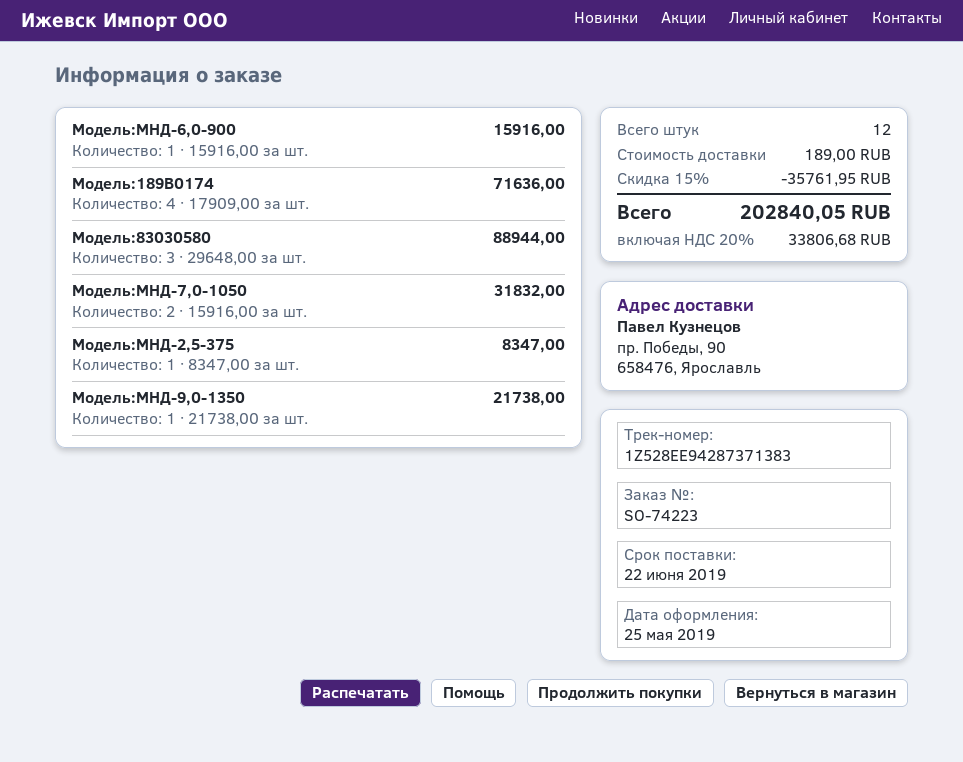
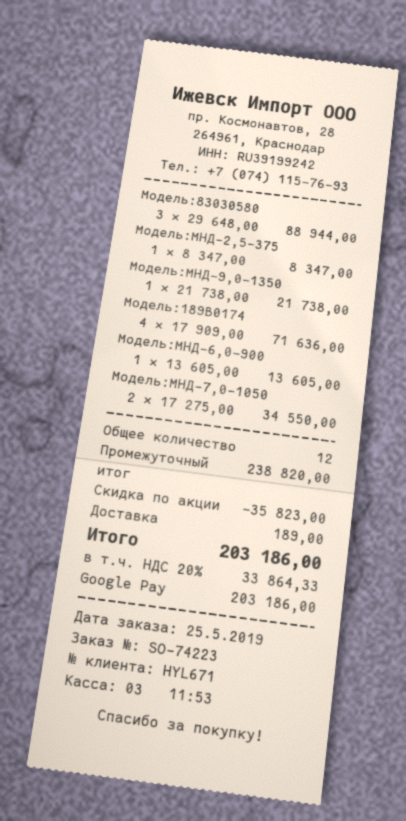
Модель:МНД-6,0-900: 1 x 15916.00 = 15916.00 -> 1 x 13605.00 = 13605.00
Модель:МНД-7,0-1050: 2 x 15916.00 = 31832.00 -> 2 x 17275.00 = 34550.00
discount: 35761.95 -> 35823.00
tax: 20% = 33806.68 -> 20% = 33864.33
total: 202840.05 -> 203186.00

